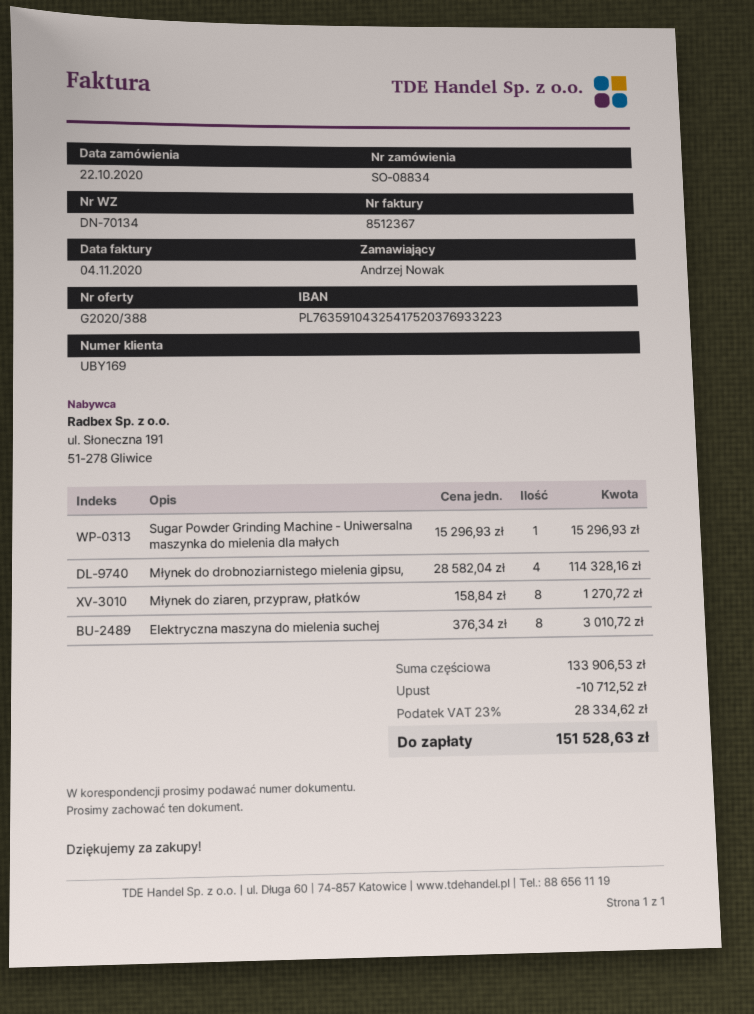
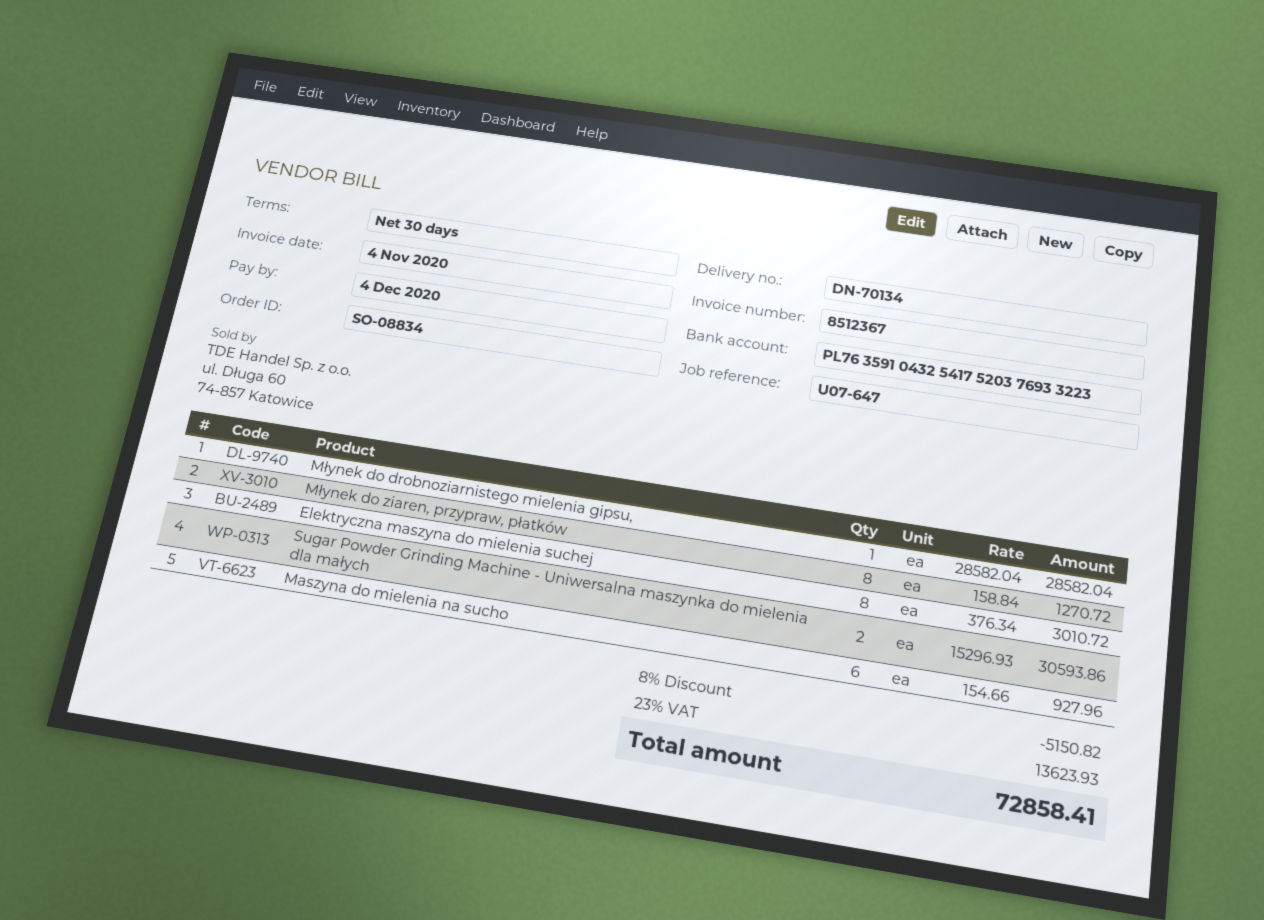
Sugar Powder Grinding Machine - Uniwersalna maszynka do mielenia dla małych: 1 x 15296.93 = 15296.93 -> 2 x 15296.93 = 30593.86
Młynek do drobnoziarnistego mielenia gipsu,: 4 x 28582.04 = 114328.16 -> 1 x 28582.04 = 28582.04
Maszyna do mielenia na sucho: none -> 6 x 154.66 = 927.96
discount: 10712.52 -> 5150.82
tax: 23% = 28334.62 -> 23% = 13623.93
total: 151528.63 -> 72858.41

